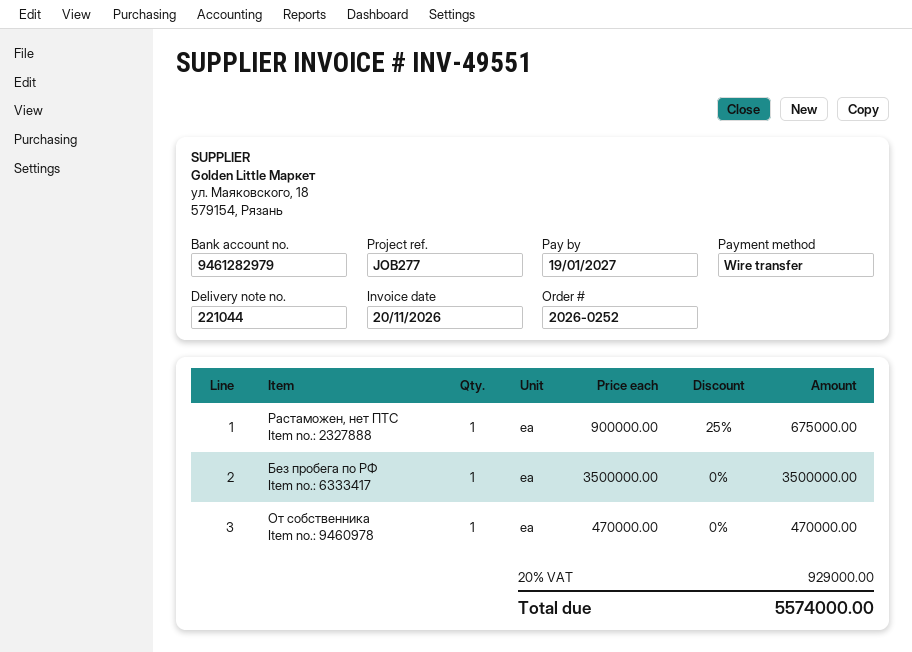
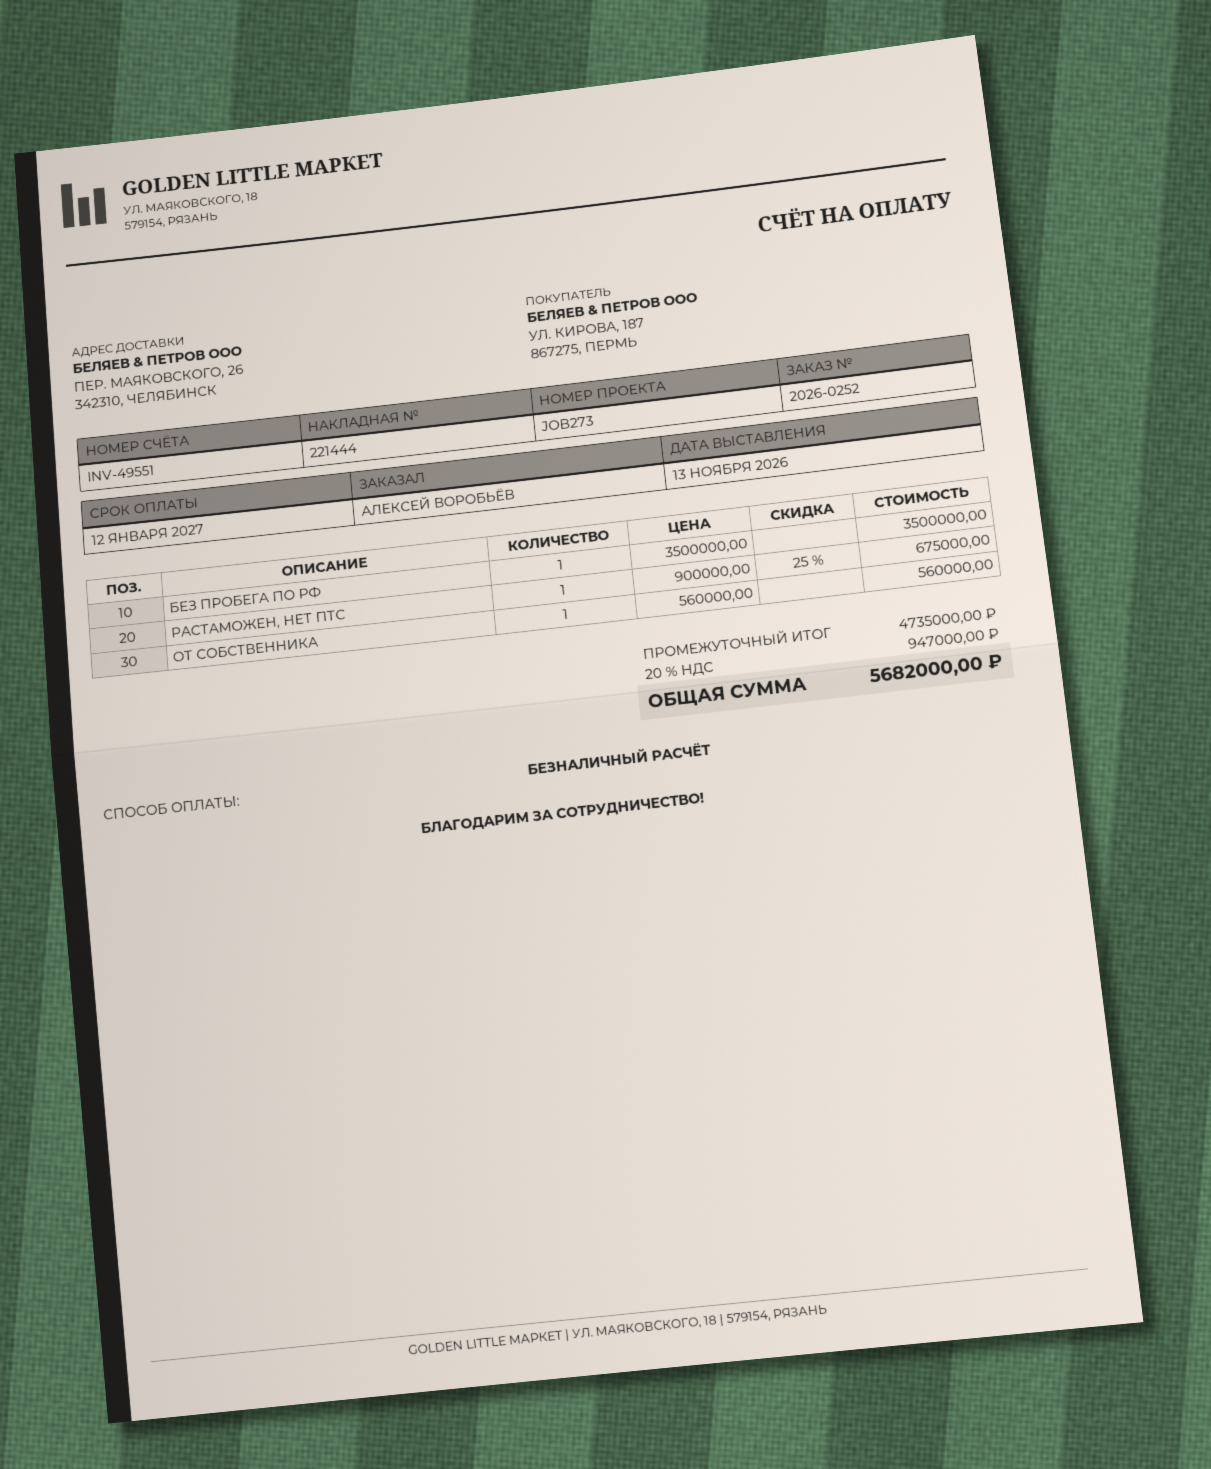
delivery note number: 221044 -> 221444
invoice date: 2026-11-20 -> 2026-11-13
due date: 2027-01-19 -> 2027-01-12
reference: JOB277 -> JOB273
От собственника: 1 x 470000.00 = 470000.00 -> 1 x 560000.00 = 560000.00
tax: 20% = 929000.00 -> 20% = 947000.00
total: 5574000.00 -> 5682000.00

